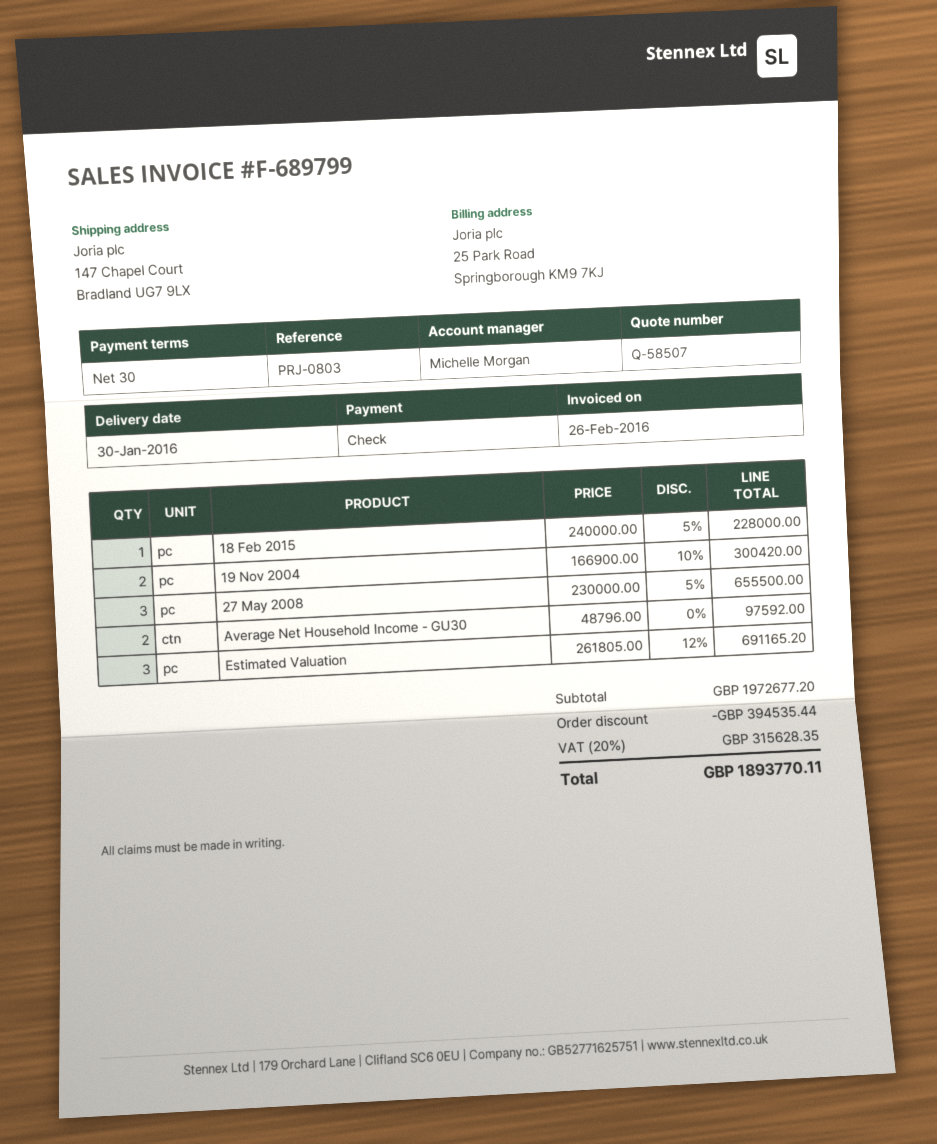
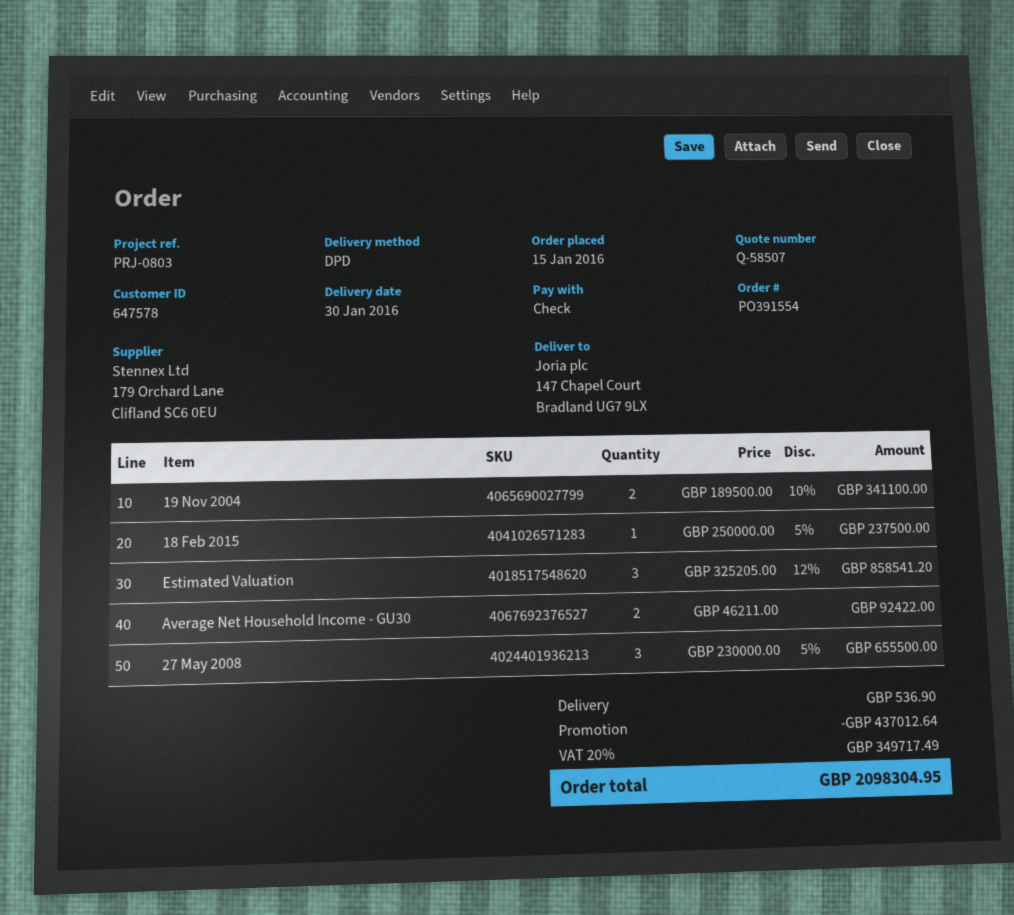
18 Feb 2015: 1 x 240000.00 - 5% = 228000.00 -> 1 x 250000.00 - 5% = 237500.00
19 Nov 2004: 2 x 166900.00 - 10% = 300420.00 -> 2 x 189500.00 - 10% = 341100.00
Average Net Household Income - GU30: 2 x 48796.00 = 97592.00 -> 2 x 46211.00 = 92422.00
Estimated Valuation: 3 x 261805.00 - 12% = 691165.20 -> 3 x 325205.00 - 12% = 858541.20
discount: 394535.44 -> 437012.64
shipping: none -> 536.90
tax: 20% = 315628.35 -> 20% = 349717.49
total: 1893770.11 -> 2098304.95

